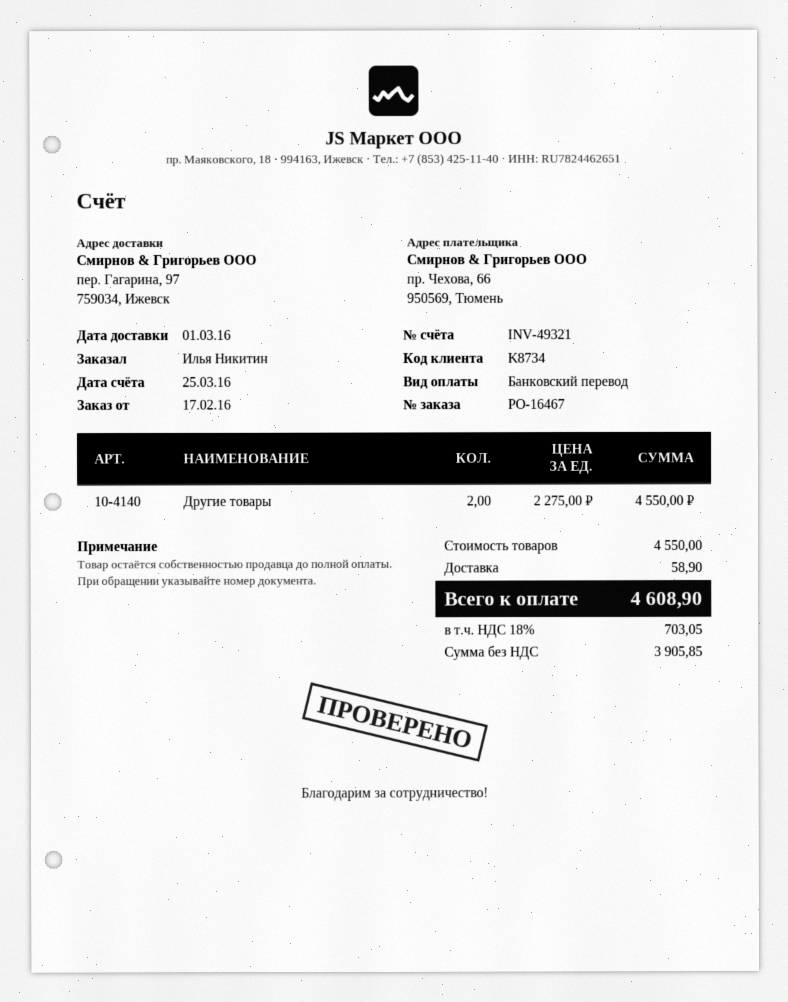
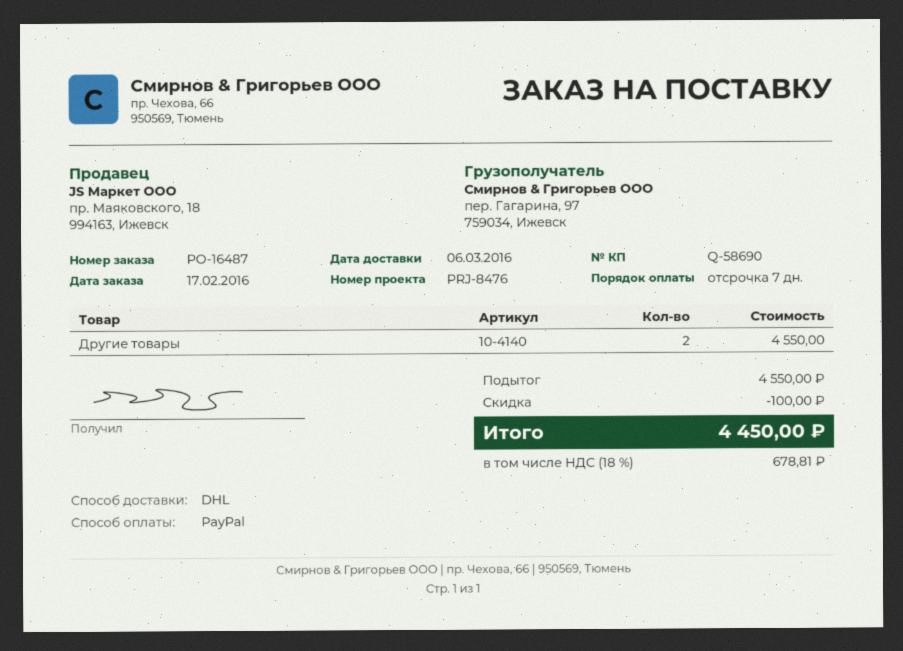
order number: PO-16467 -> PO-16487
delivery date: 2016-03-01 -> 2016-03-06
payment method: bank transfer -> PayPal
discount: none -> 100.00
shipping: 58.90 -> none
tax: 18% = 703.05 -> 18% = 678.81
total: 4608.90 -> 4450.00

